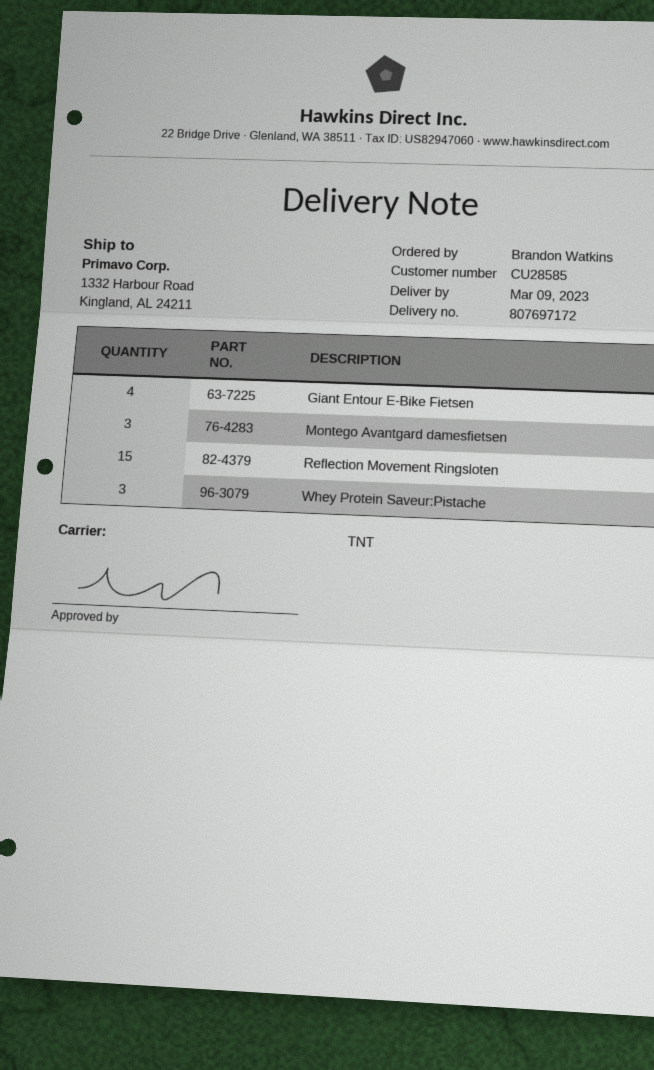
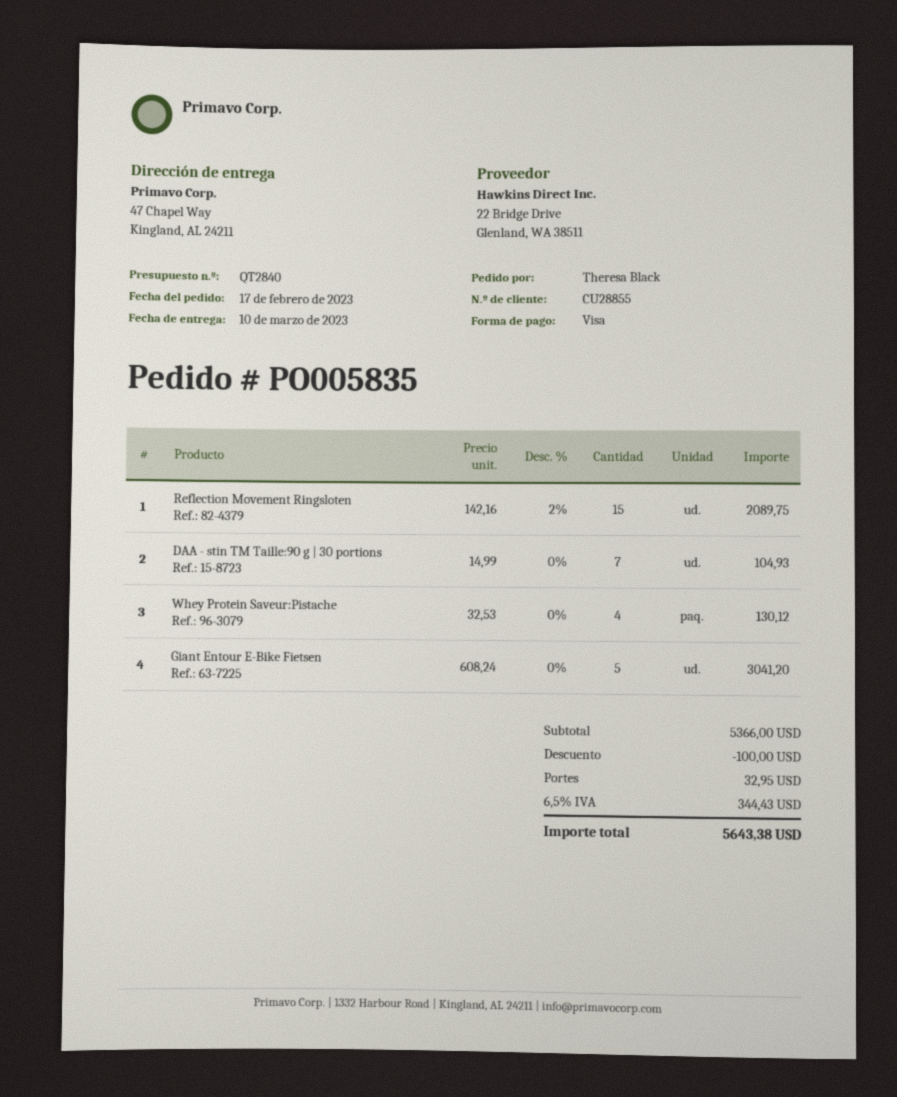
delivery date: 2023-03-09 -> 2023-03-10
customer number: CU28585 -> CU28855
ordered by: Brandon Watkins -> Theresa Black
ship to: 1332 Harbour Road, Kingland, AL 24211 -> 47 Chapel Way, Kingland, AL 24211
Giant Entour E-Bike Fietsen: 4 -> 5
Montego Avantgard damesfietsen: 3 -> none
Whey Protein Saveur:Pistache: 3 -> 4
DAA - stin TM Taille:90 g | 30 portions: none -> 7

